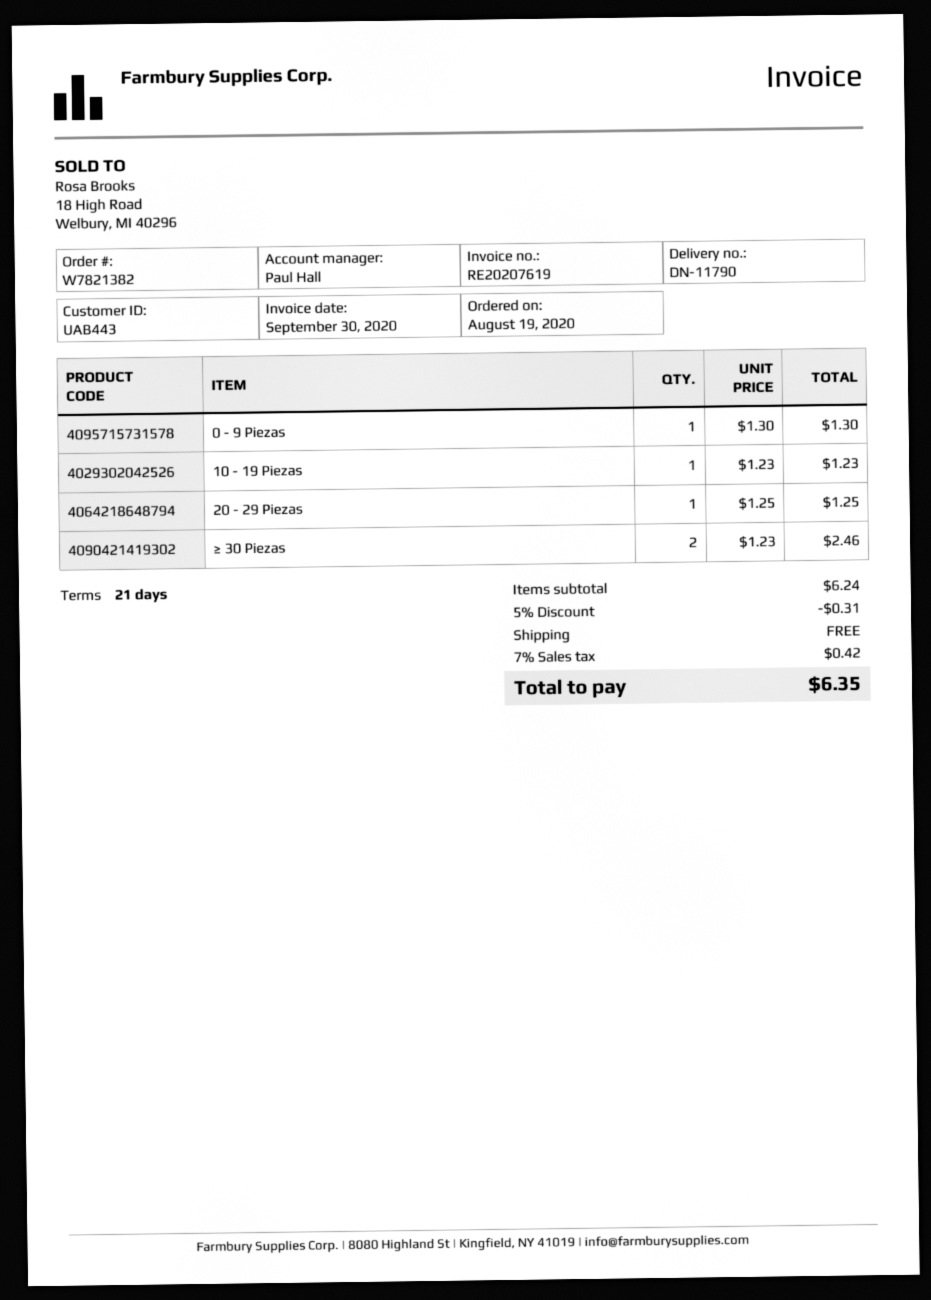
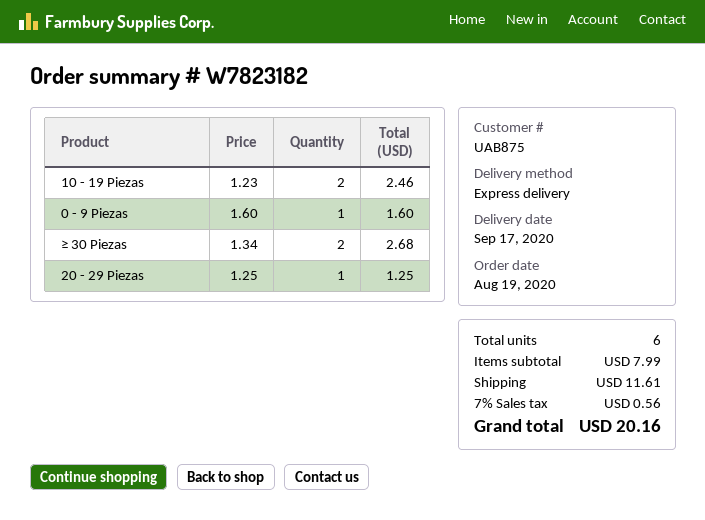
order number: W7821382 -> W7823182
customer number: UAB443 -> UAB875
0 - 9 Piezas: 1 x 1.30 = 1.30 -> 1 x 1.60 = 1.60
10 - 19 Piezas: 1 x 1.23 = 1.23 -> 2 x 1.23 = 2.46
≥ 30 Piezas: 2 x 1.23 = 2.46 -> 2 x 1.34 = 2.68
subtotal: 6.24 -> 7.99
discount: 5% = 0.31 -> none
shipping: 0.00 -> 11.61
tax: 7% = 0.42 -> 7% = 0.56
total: 6.35 -> 20.16

